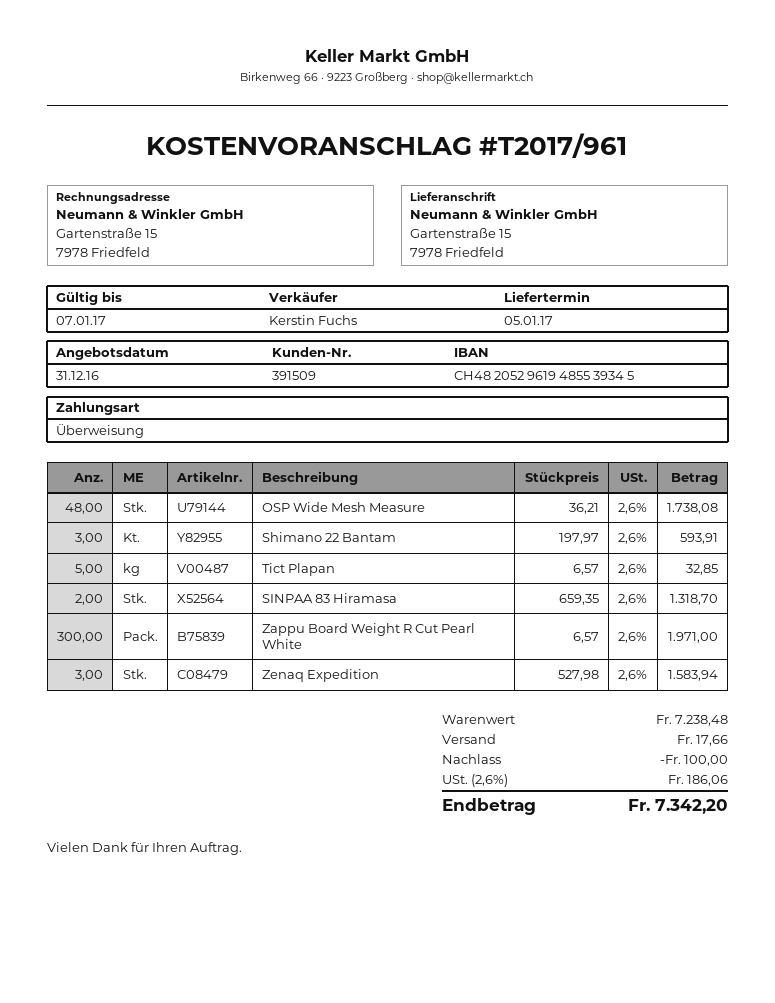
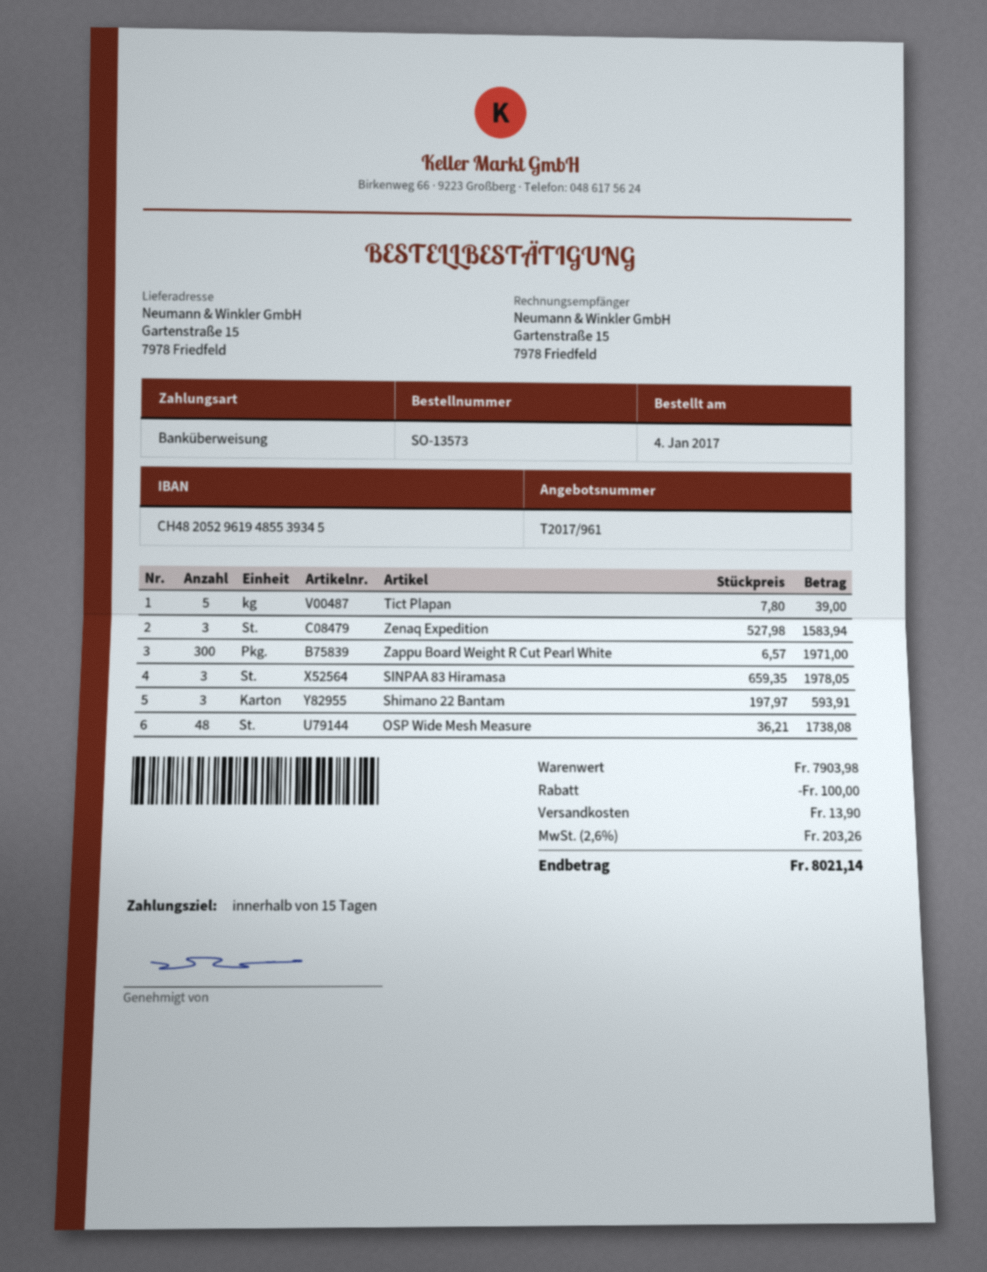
Tict Plapan: 5 x 6.57 = 32.85 -> 5 x 7.80 = 39.00
SINPAA 83 Hiramasa: 2 x 659.35 = 1318.70 -> 3 x 659.35 = 1978.05
subtotal: 7238.48 -> 7903.98
shipping: 17.66 -> 13.90
tax: 2.6% = 186.06 -> 2.6% = 203.26
total: 7342.20 -> 8021.14

